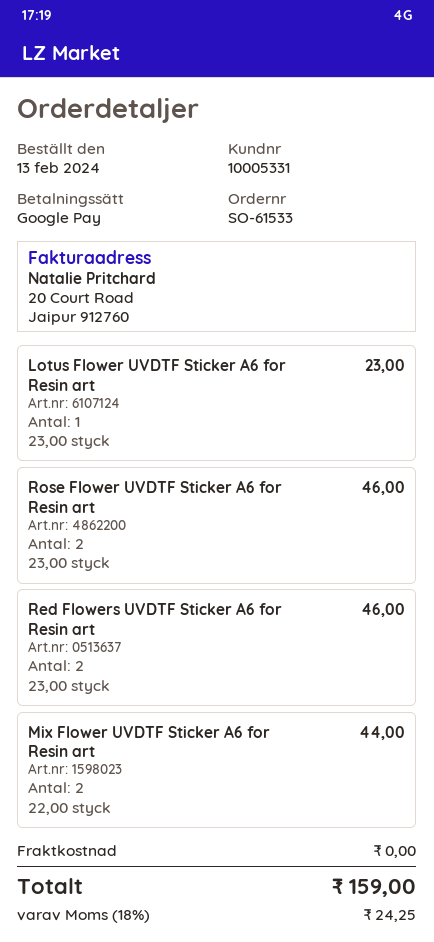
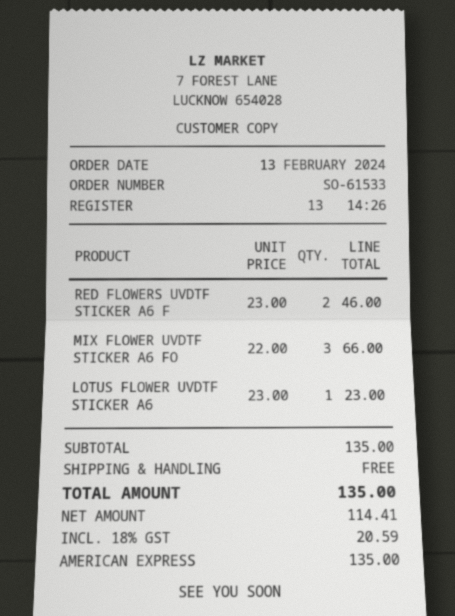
payment method: Google Pay -> American Express
Rose Flower UVDTF Sticker A6 for Resin art: 2 x 23.00 = 46.00 -> none
Mix Flower UVDTF Sticker A6 for Resin art: 2 x 22.00 = 44.00 -> 3 x 22.00 = 66.00
tax: 18% = 24.25 -> 18% = 20.59
total: 159.00 -> 135.00

